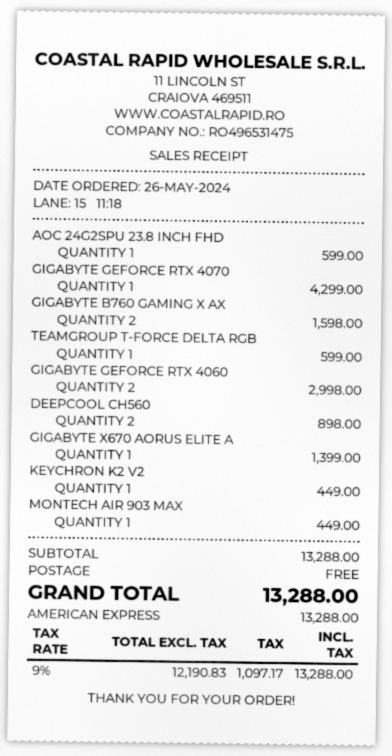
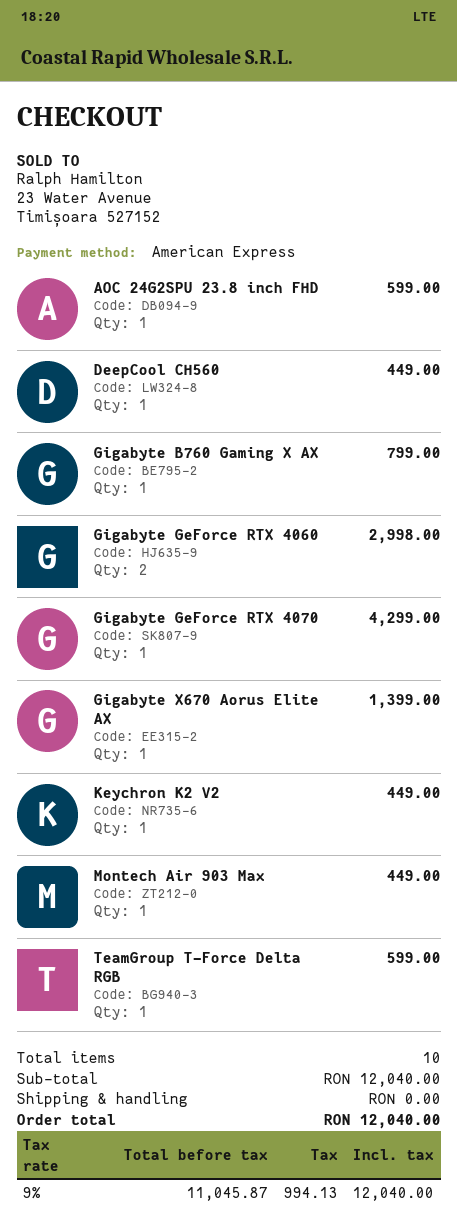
GIGABYTE B760 GAMING X AX: 2 for 1598.00 -> 1 for 799.00
DEEPCOOL CH560: 2 for 898.00 -> 1 for 449.00
subtotal: 13288.00 -> 12040.00
net: 12190.83 -> 11045.87
tax: 9% = 1097.17 -> 9% = 994.13
total: 13288.00 -> 12040.00

